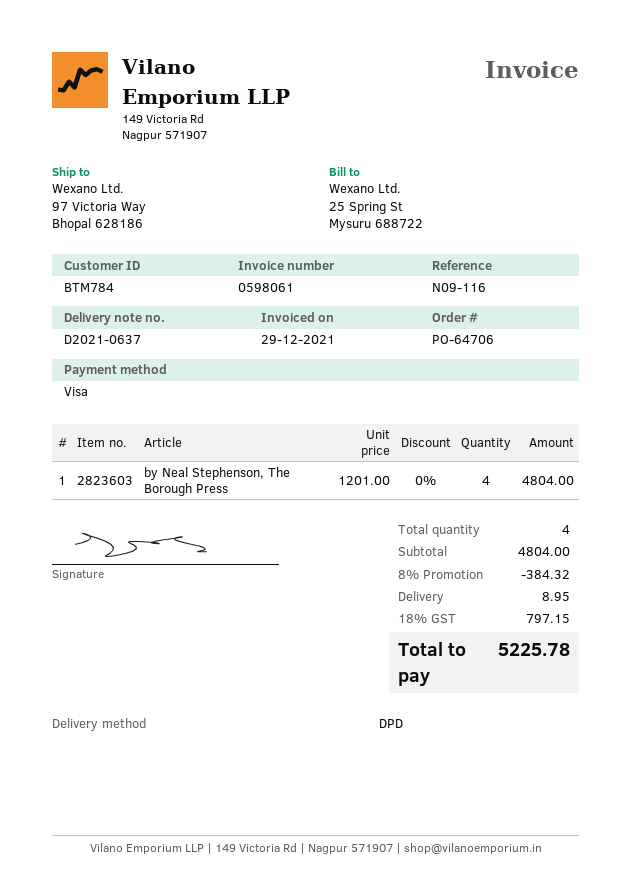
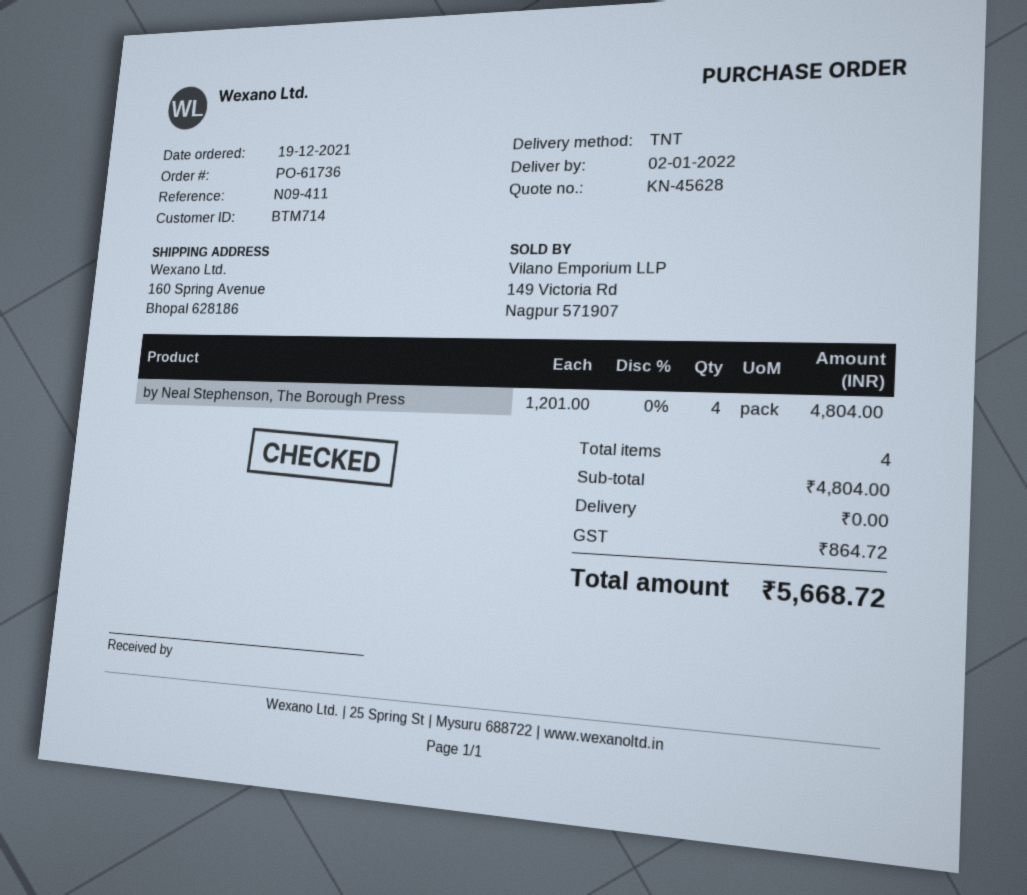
order number: PO-64706 -> PO-61736
customer number: BTM784 -> BTM714
reference: N09-116 -> N09-411
shipping method: DPD -> TNT
ship to: 97 Victoria Way, Bhopal 628186 -> 160 Spring Avenue, Bhopal 628186
discount: 8% = 384.32 -> none
shipping: 8.95 -> 0.00
tax: 797.15 -> 864.72
total: 5225.78 -> 5668.72

